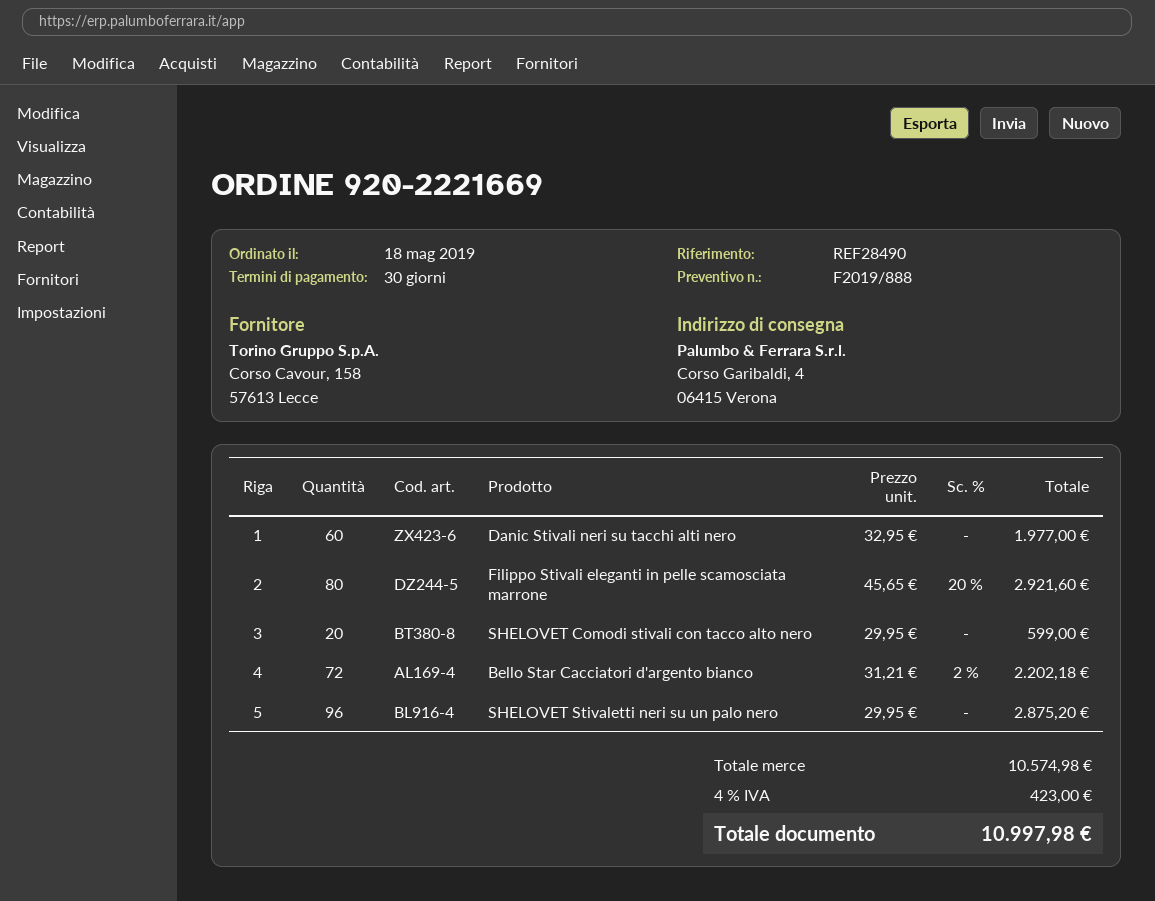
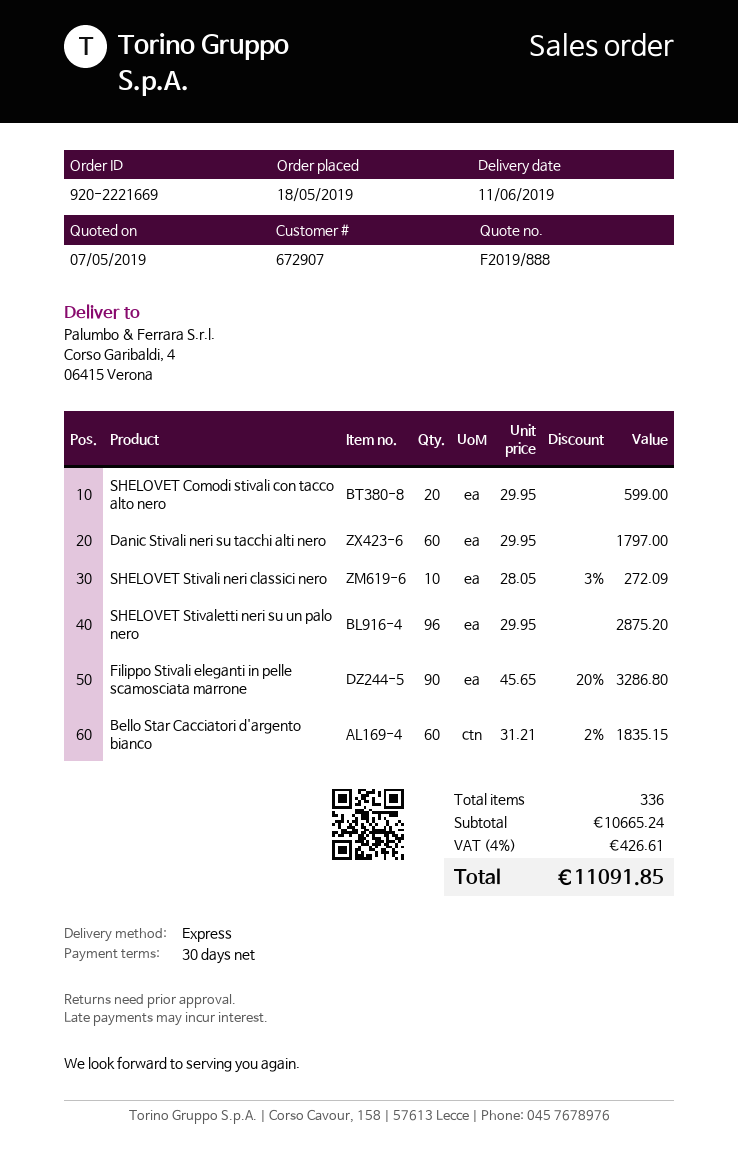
Danic Stivali neri su tacchi alti nero: 60 x 32.95 = 1977.00 -> 60 x 29.95 = 1797.00
Filippo Stivali eleganti in pelle scamosciata marrone: 80 x 45.65 - 20% = 2921.60 -> 90 x 45.65 - 20% = 3286.80
Bello Star Cacciatori d'argento bianco: 72 x 31.21 - 2% = 2202.18 -> 60 x 31.21 - 2% = 1835.15
SHELOVET Stivali neri classici nero: none -> 10 x 28.05 - 3% = 272.09
subtotal: 10574.98 -> 10665.24
tax: 4% = 423.00 -> 4% = 426.61
total: 10997.98 -> 11091.85

